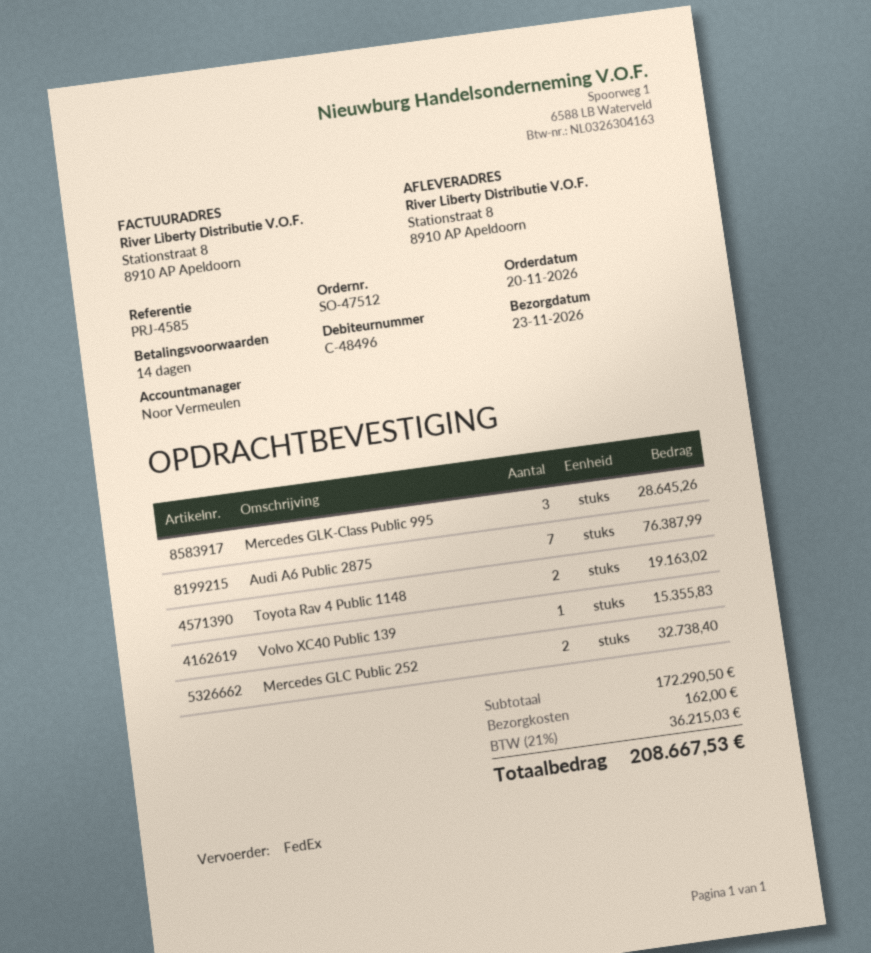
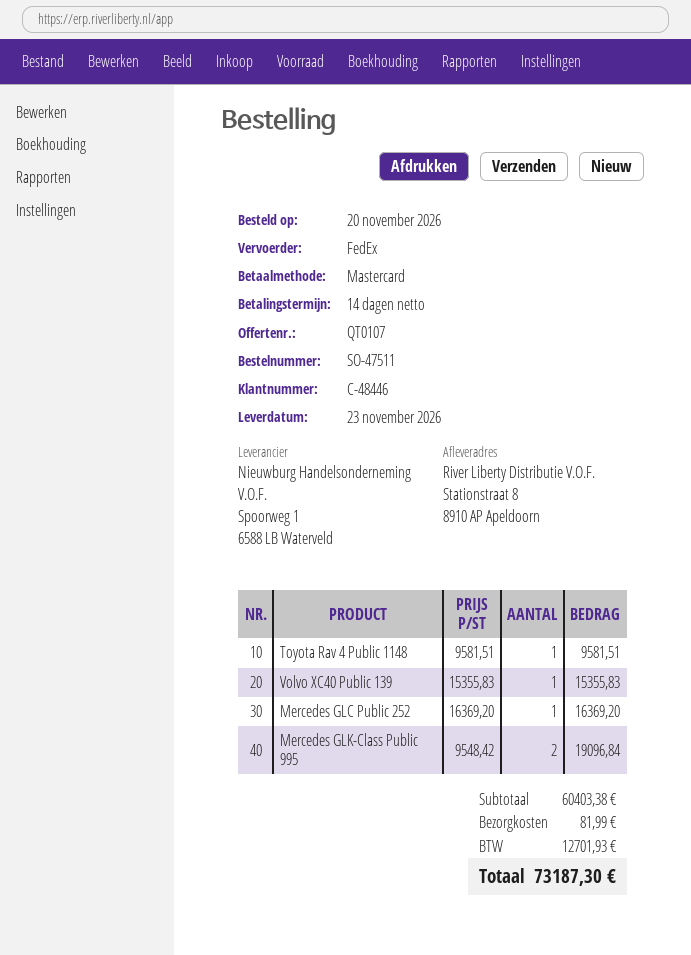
order number: SO-47512 -> SO-47511
customer number: C-48496 -> C-48446
Mercedes GLK-Class Public 995: 3 for 28645.26 -> 2 for 19096.84
Audi A6 Public 2875: 7 for 76387.99 -> none
Toyota Rav 4 Public 1148: 2 for 19163.02 -> 1 for 9581.51
Mercedes GLC Public 252: 2 for 32738.40 -> 1 for 16369.20
subtotal: 172290.50 -> 60403.38
shipping: 162.00 -> 81.99
tax: 36215.03 -> 12701.93
total: 208667.53 -> 73187.30

